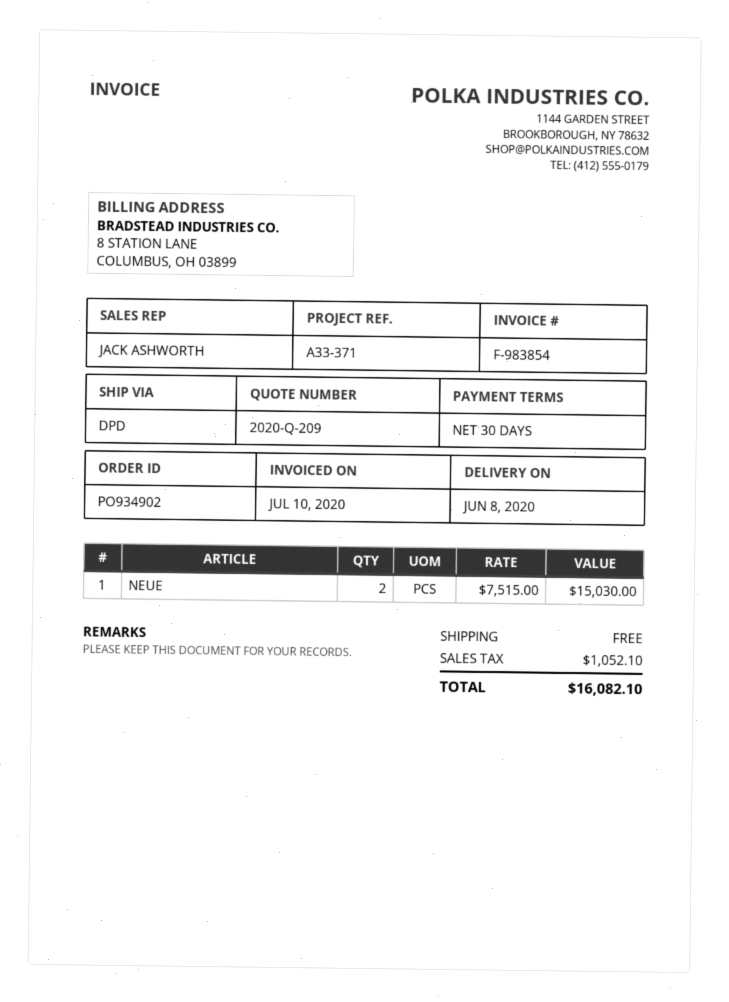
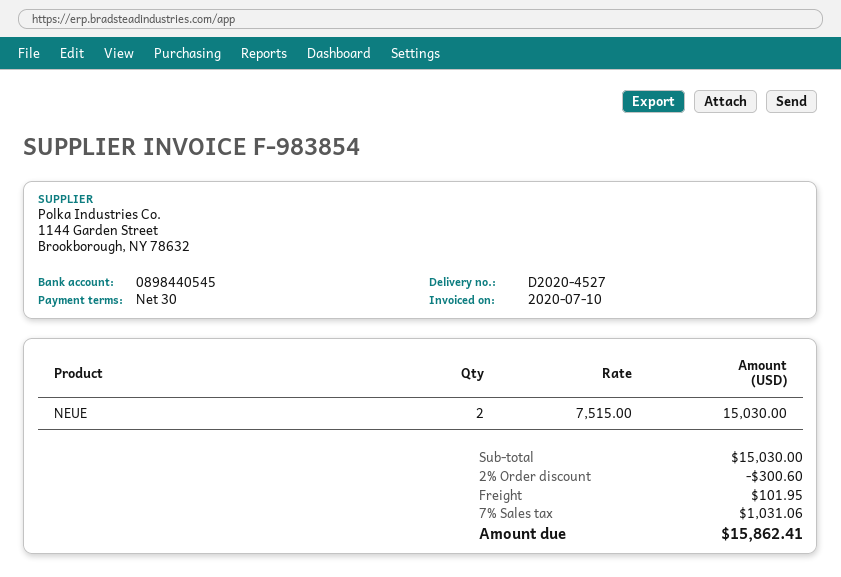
discount: none -> 2% = 300.60
shipping: 0.00 -> 101.95
tax: 1052.10 -> 1031.06
total: 16082.10 -> 15862.41

